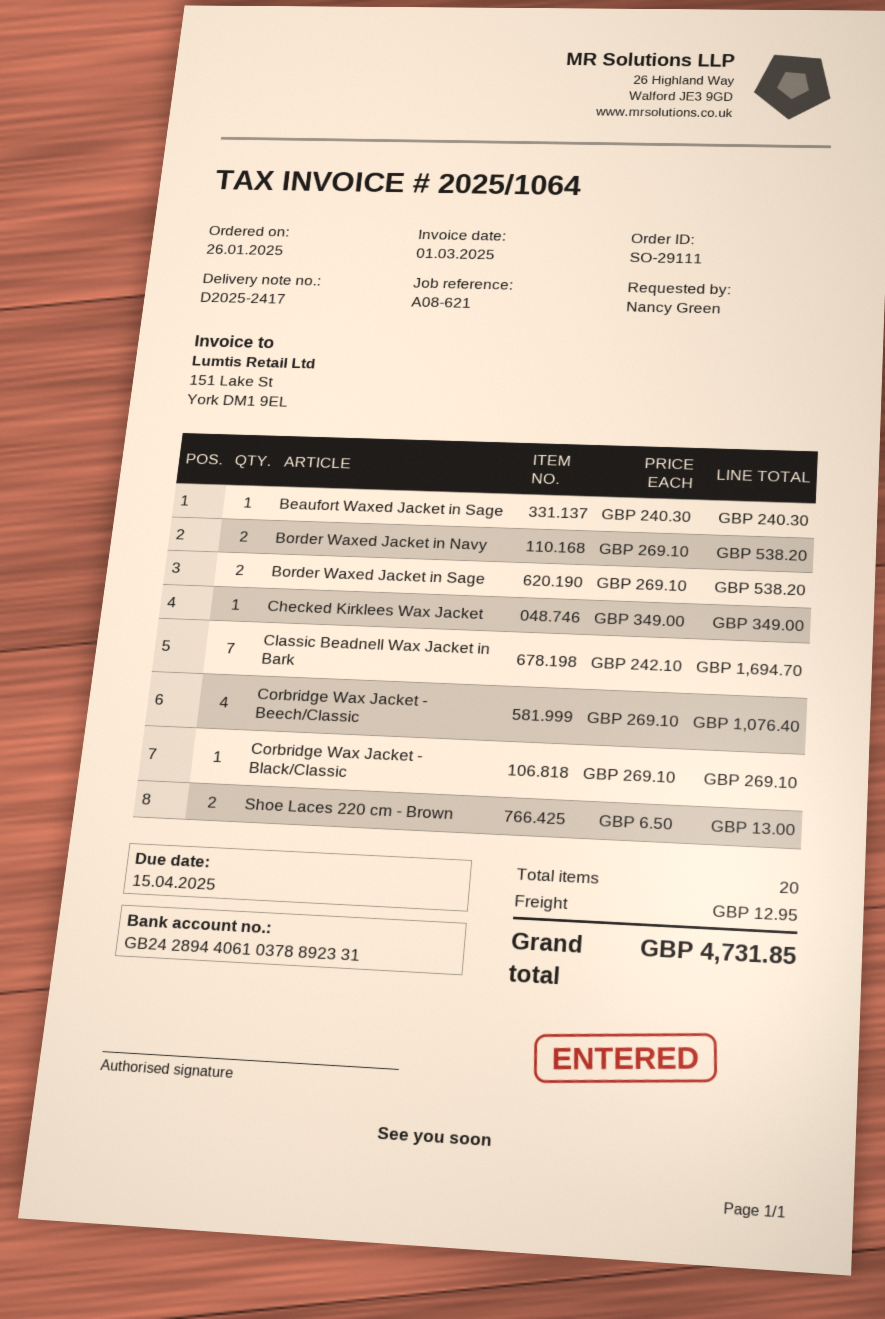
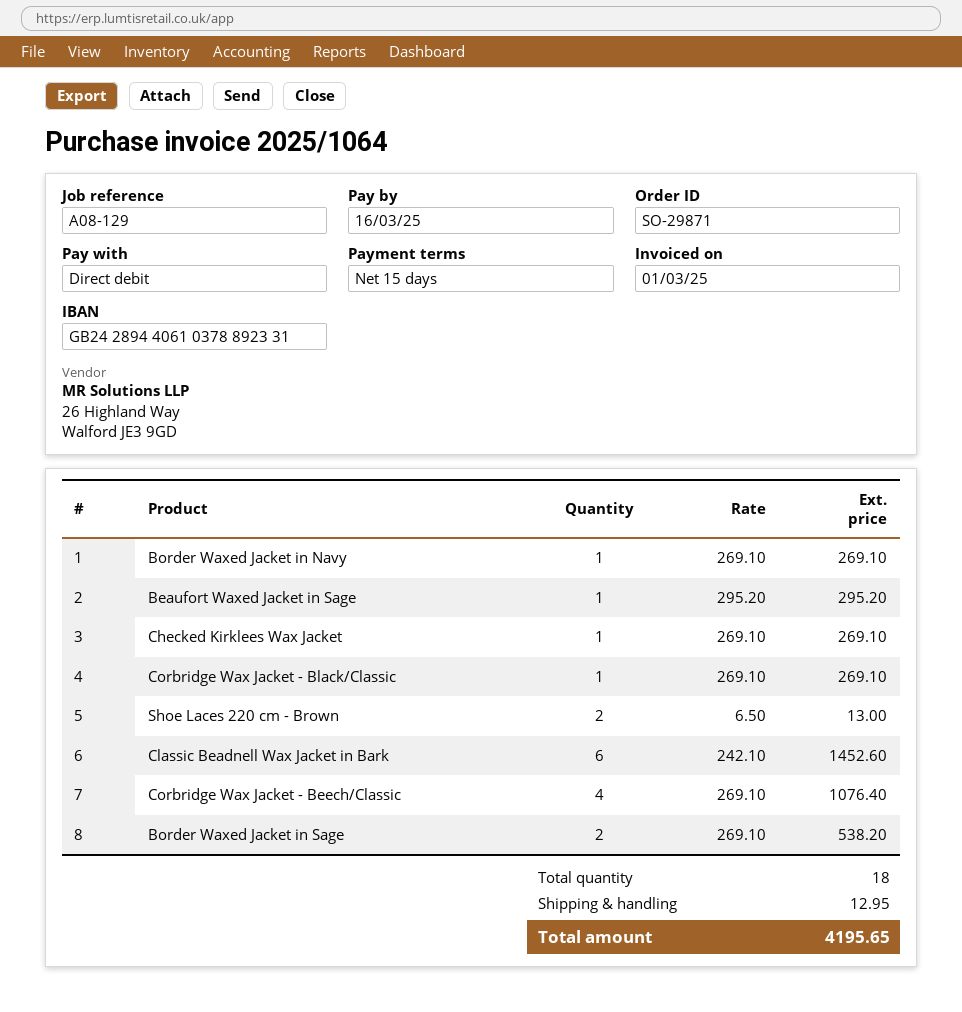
order number: SO-29111 -> SO-29871
due date: 2025-04-15 -> 2025-03-16
reference: A08-621 -> A08-129
Beaufort Waxed Jacket in Sage: 1 x 240.30 = 240.30 -> 1 x 295.20 = 295.20
Border Waxed Jacket in Navy: 2 x 269.10 = 538.20 -> 1 x 269.10 = 269.10
Checked Kirklees Wax Jacket: 1 x 349.00 = 349.00 -> 1 x 269.10 = 269.10
Classic Beadnell Wax Jacket in Bark: 7 x 242.10 = 1694.70 -> 6 x 242.10 = 1452.60
total quantity: 20 -> 18
total: 4731.85 -> 4195.65

